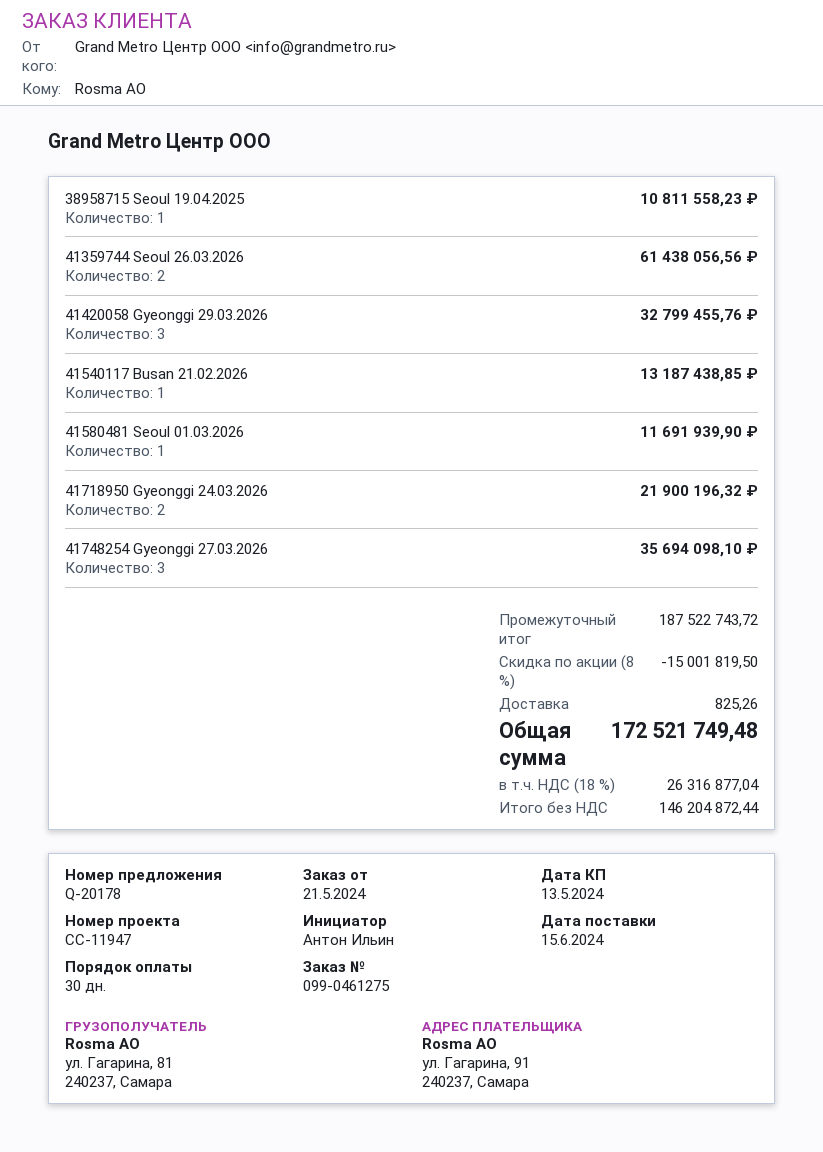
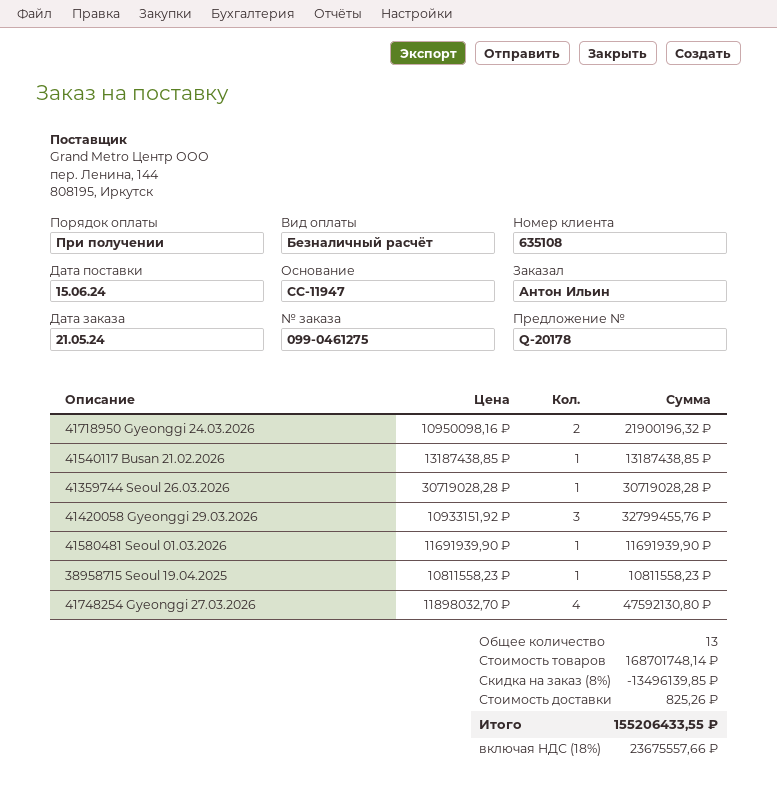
payment terms: 30 days -> on receipt
41359744 Seoul 26.03.2026: 2 for 61438056.56 -> 1 for 30719028.28
41748254 Gyeonggi 27.03.2026: 3 for 35694098.10 -> 4 for 47592130.80
subtotal: 187522743.72 -> 168701748.14
discount: 8% = 15001819.50 -> 8% = 13496139.85
tax: 18% = 26316877.04 -> 18% = 23675557.66
total: 172521749.48 -> 155206433.55

